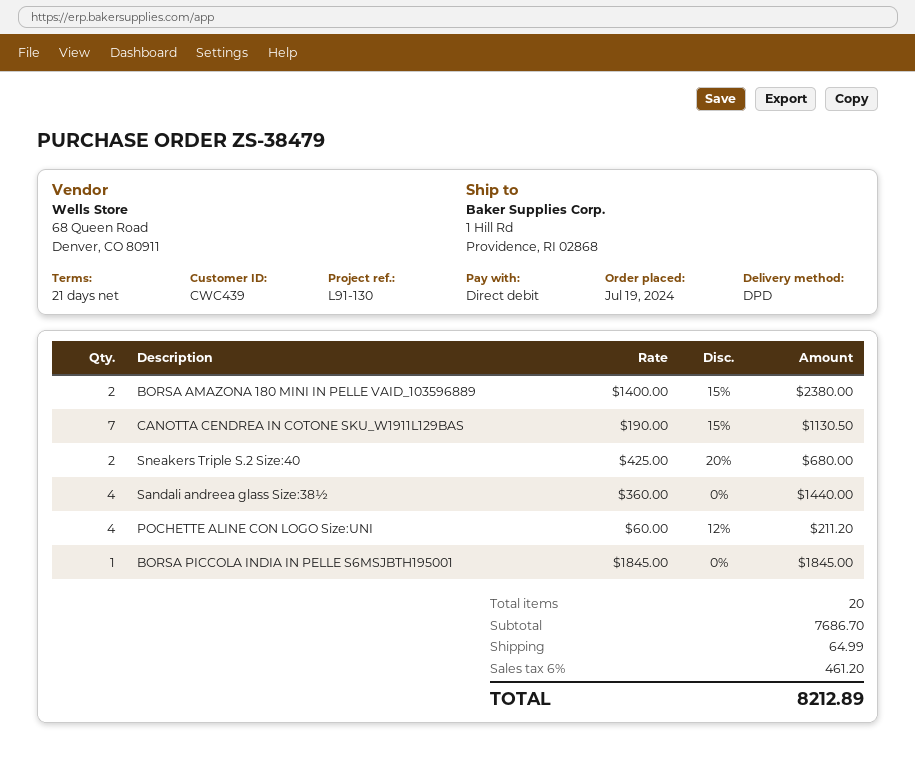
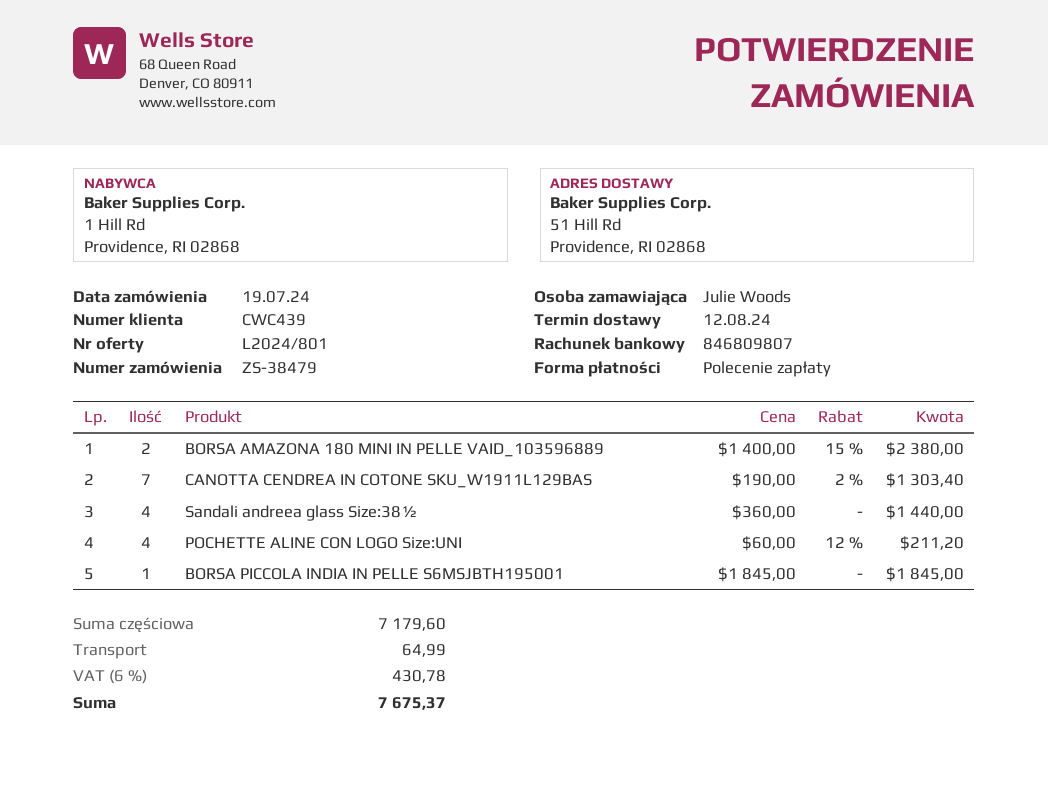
ship to: 1 Hill Rd, Providence, RI 02868 -> 51 Hill Rd, Providence, RI 02868
CANOTTA CENDREA IN COTONE SKU_W1911L129BAS: 7 x 190.00 - 15% = 1130.50 -> 7 x 190.00 - 2% = 1303.40
Sneakers Triple S.2 Size:40: 2 x 425.00 - 20% = 680.00 -> none
subtotal: 7686.70 -> 7179.60
tax: 6% = 461.20 -> 6% = 430.78
total: 8212.89 -> 7675.37

